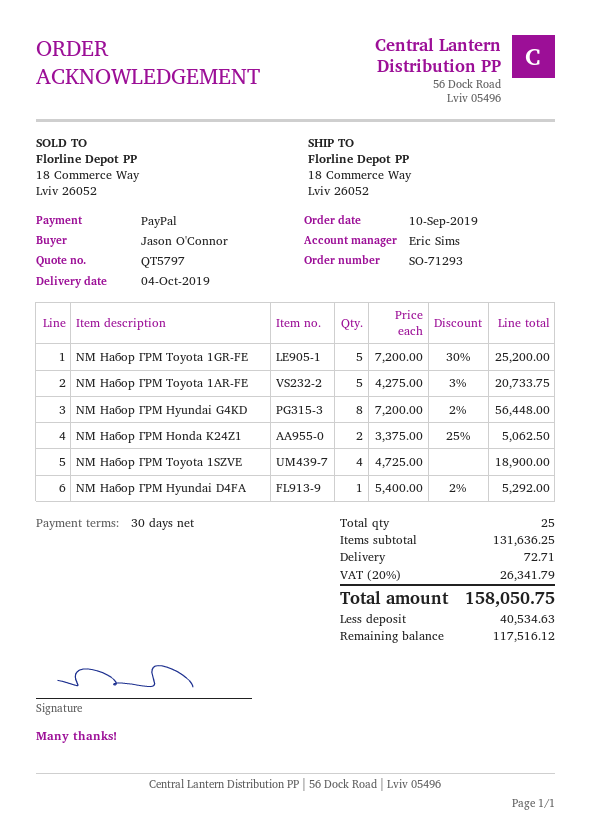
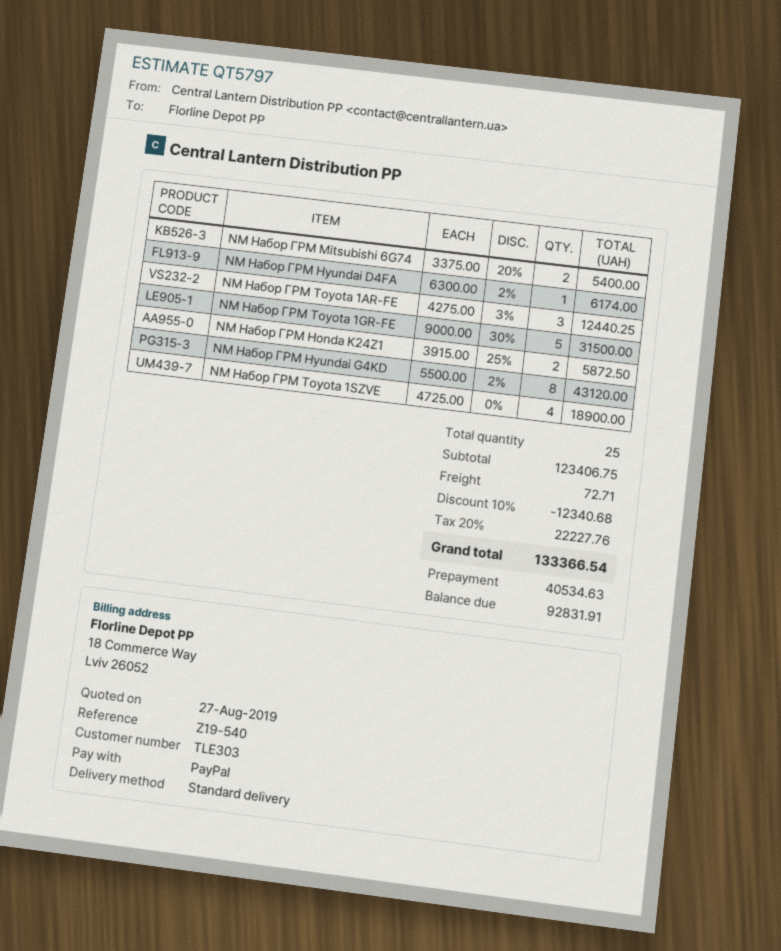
NM Набор ГРМ Toyota 1GR-FE: 5 x 7200.00 - 30% = 25200.00 -> 5 x 9000.00 - 30% = 31500.00
NM Набор ГРМ Toyota 1AR-FE: 5 x 4275.00 - 3% = 20733.75 -> 3 x 4275.00 - 3% = 12440.25
NM Набор ГРМ Hyundai G4KD: 8 x 7200.00 - 2% = 56448.00 -> 8 x 5500.00 - 2% = 43120.00
NM Набор ГРМ Honda K24Z1: 2 x 3375.00 - 25% = 5062.50 -> 2 x 3915.00 - 25% = 5872.50
NM Набор ГРМ Hyundai D4FA: 1 x 5400.00 - 2% = 5292.00 -> 1 x 6300.00 - 2% = 6174.00
NM Набор ГРМ Mitsubishi 6G74: none -> 2 x 3375.00 - 20% = 5400.00
subtotal: 131636.25 -> 123406.75
discount: none -> 10% = 12340.68
tax: 20% = 26341.79 -> 20% = 22227.76
total: 158050.75 -> 133366.54
balance: 117516.12 -> 92831.91

